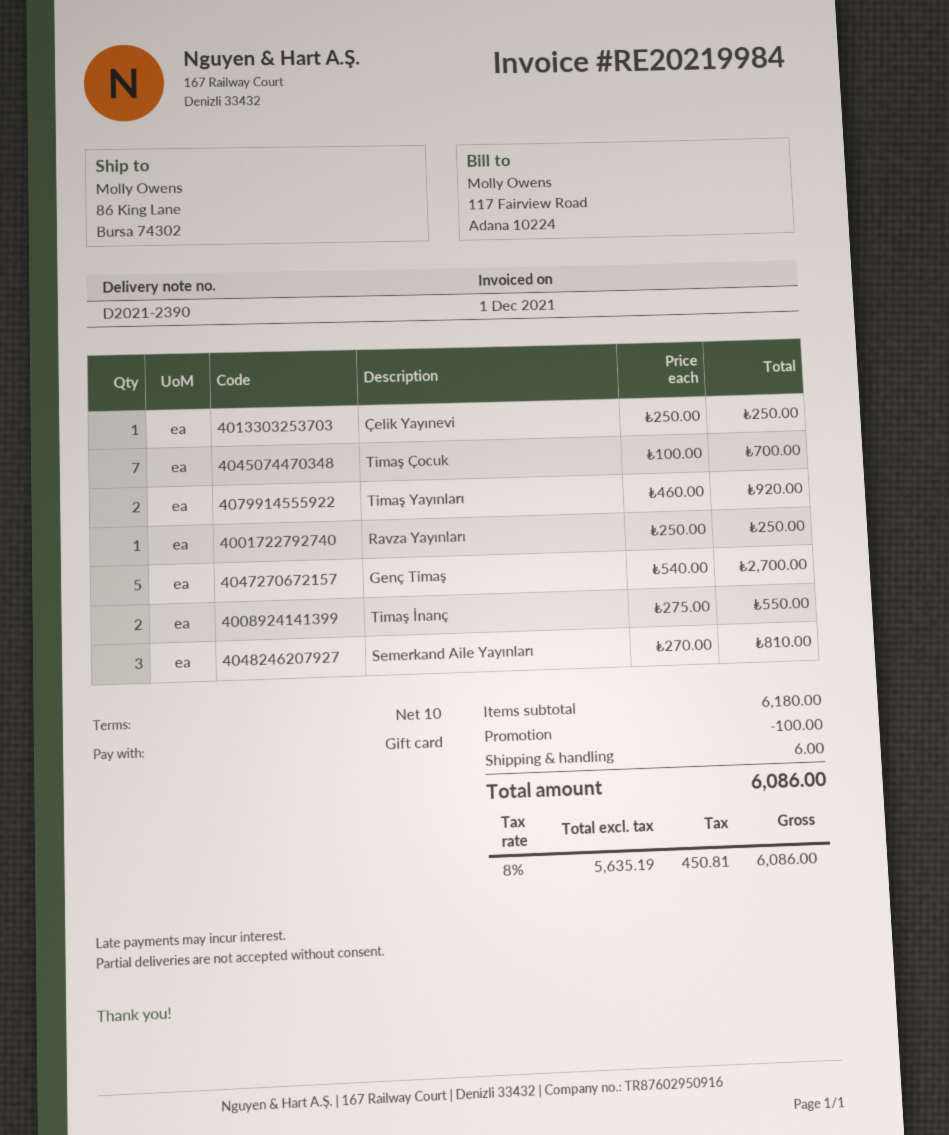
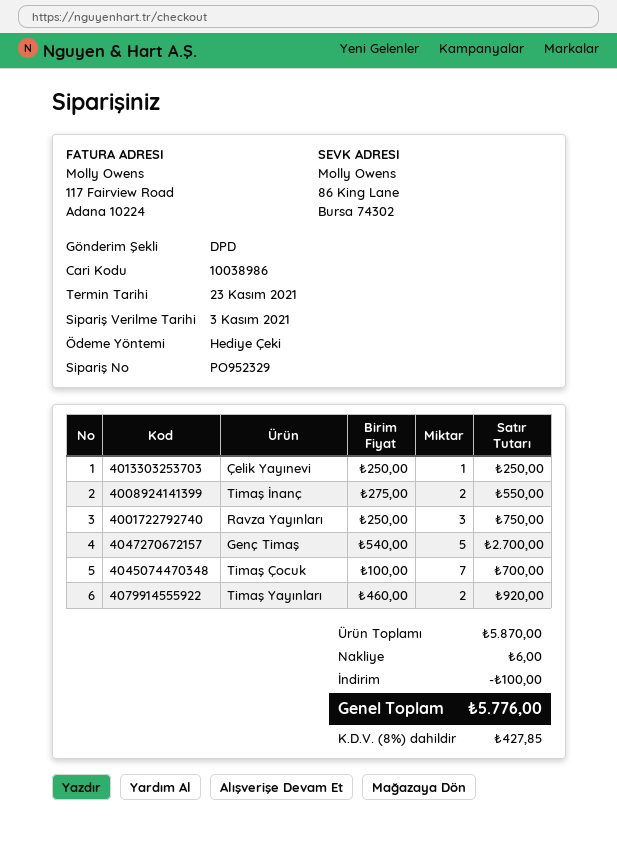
Ravza Yayınları: 1 x 250.00 = 250.00 -> 3 x 250.00 = 750.00
Semerkand Aile Yayınları: 3 x 270.00 = 810.00 -> none
subtotal: 6180.00 -> 5870.00
tax: 8% = 450.81 -> 8% = 427.85
total: 6086.00 -> 5776.00

